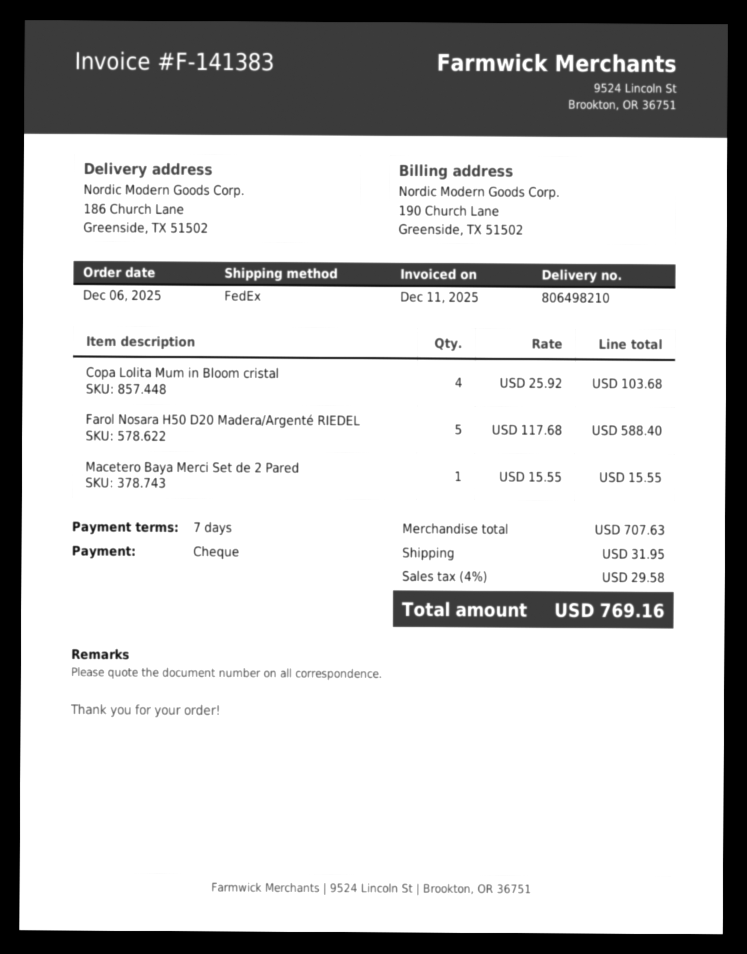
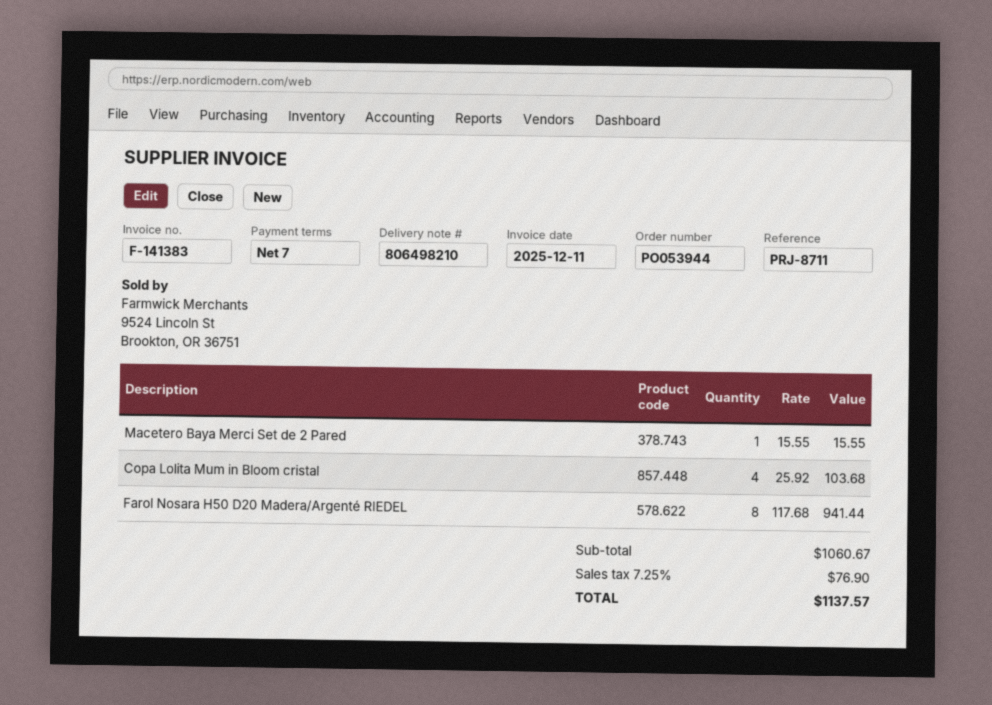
Farol Nosara H50 D20 Madera/Argenté RIEDEL: 5 x 117.68 = 588.40 -> 8 x 117.68 = 941.44
subtotal: 707.63 -> 1060.67
shipping: 31.95 -> none
tax: 4% = 29.58 -> 7.25% = 76.90
total: 769.16 -> 1137.57

